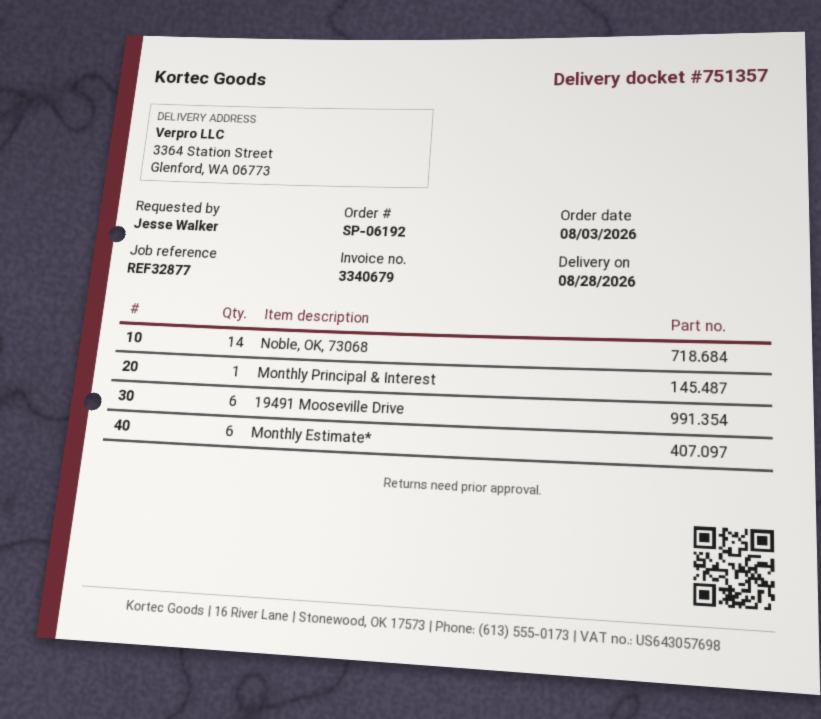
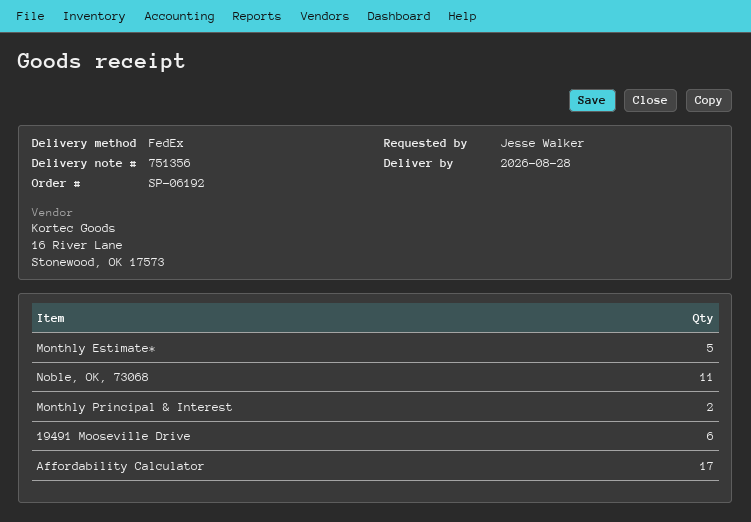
delivery note number: 751357 -> 751356
Noble, OK, 73068: 14 -> 11
Monthly Principal & Interest: 1 -> 2
Monthly Estimate*: 6 -> 5
Affordability Calculator: none -> 17

